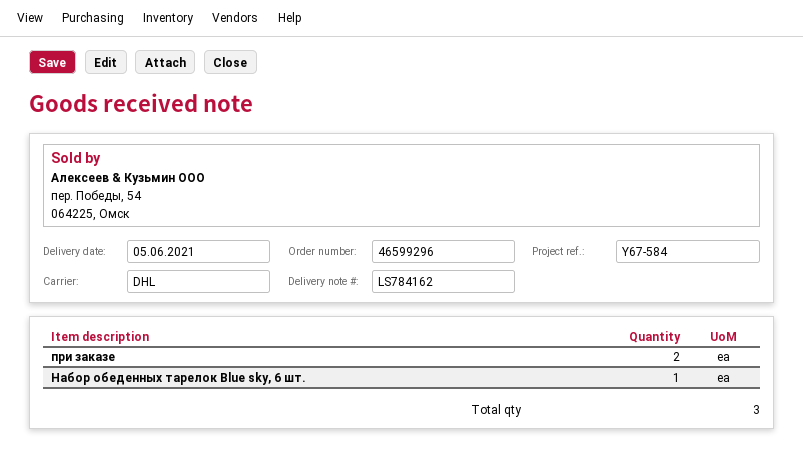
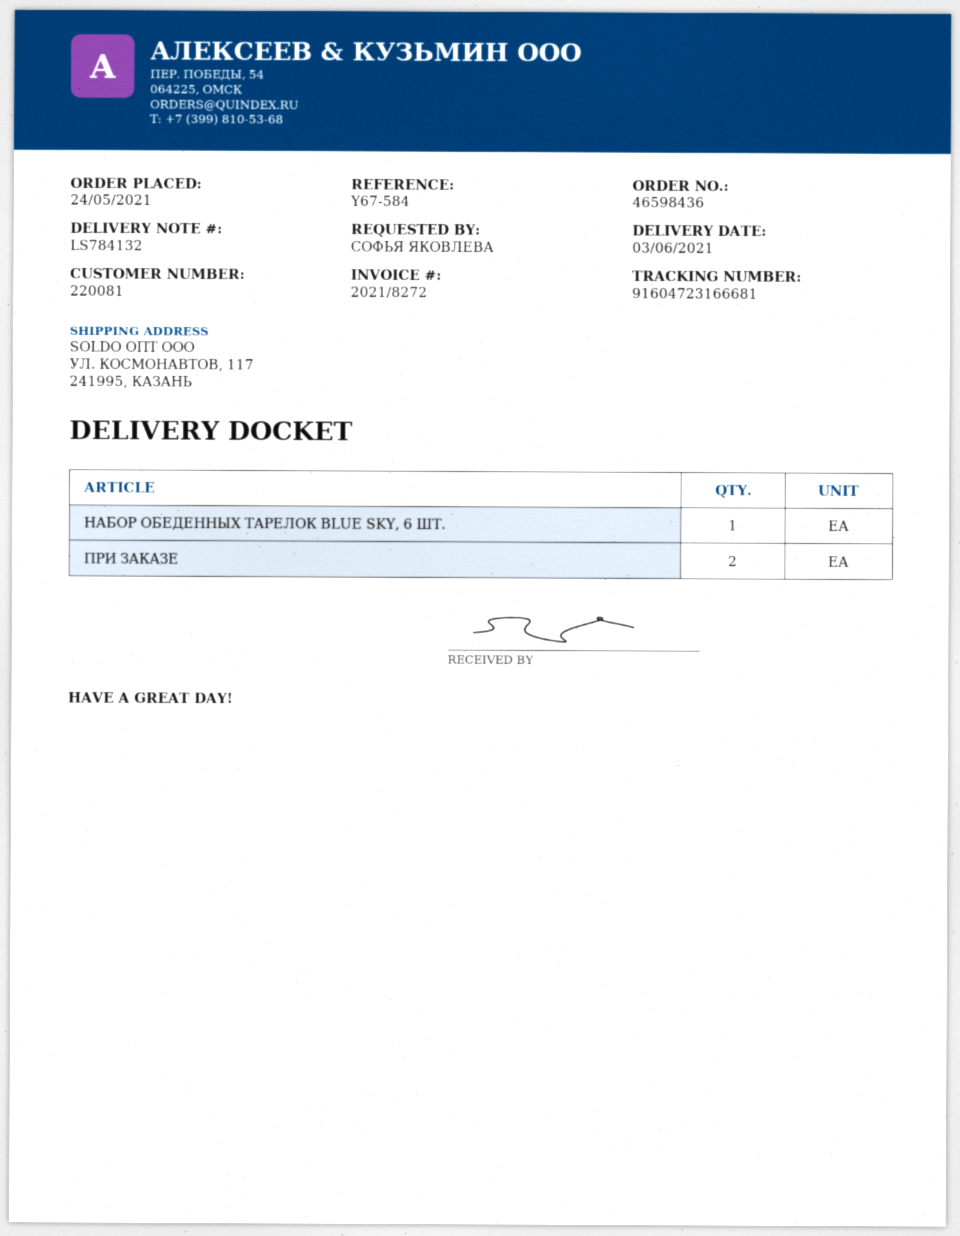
order number: 46599296 -> 46598436
delivery note number: LS784162 -> LS784132
delivery date: 2021-06-05 -> 2021-06-03

